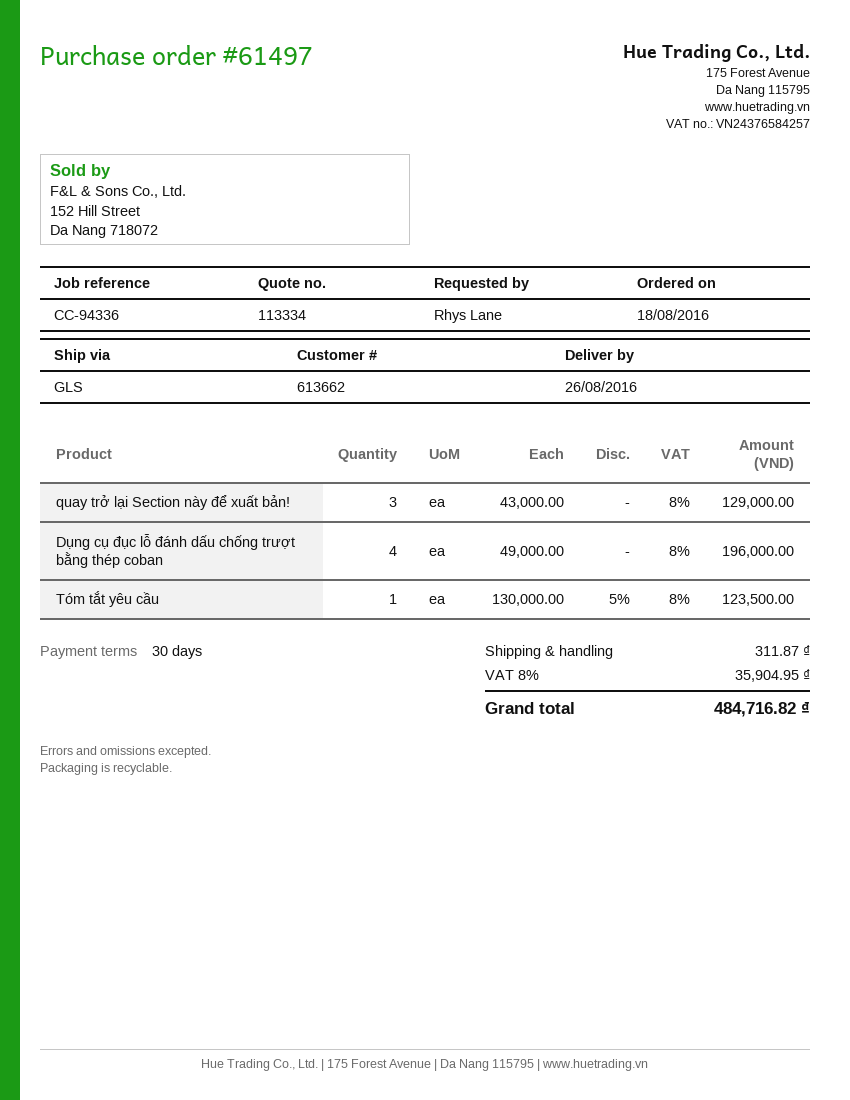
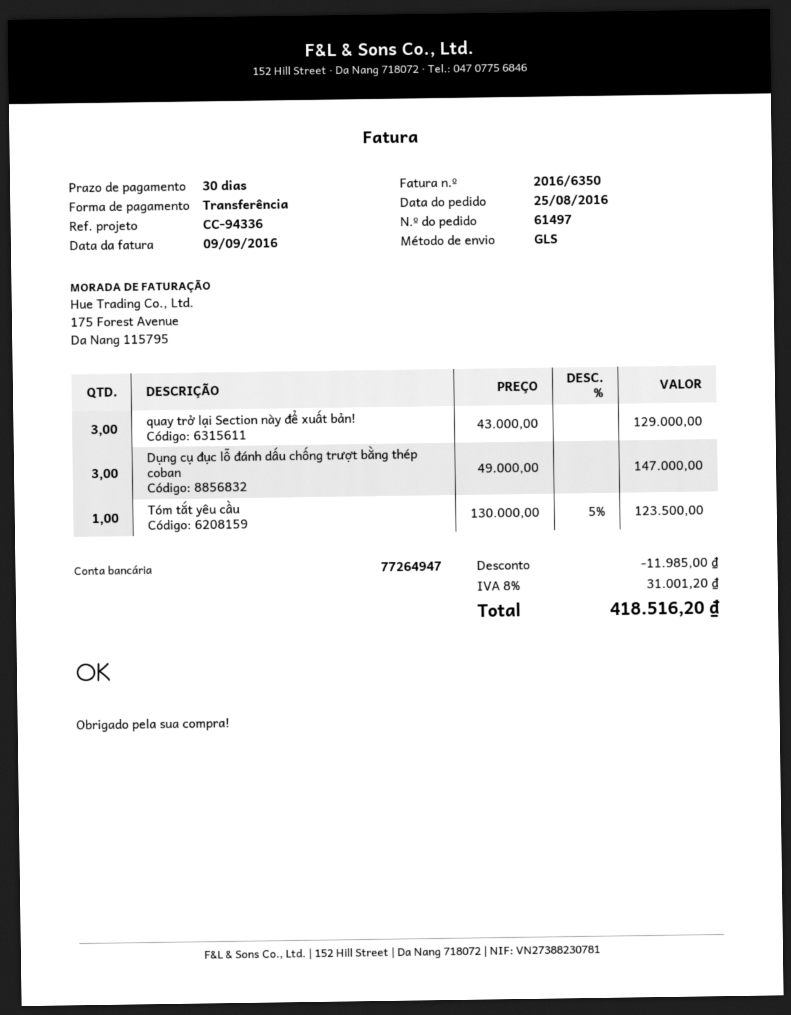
order date: 2016-08-18 -> 2016-08-25
Dụng cụ đục lỗ đánh dấu chống trượt bằng thép coban: 4 x 49000.00 = 196000.00 -> 3 x 49000.00 = 147000.00
discount: none -> 11985.00
shipping: 311.87 -> none
tax: 8% = 35904.95 -> 8% = 31001.20
total: 484716.82 -> 418516.20

